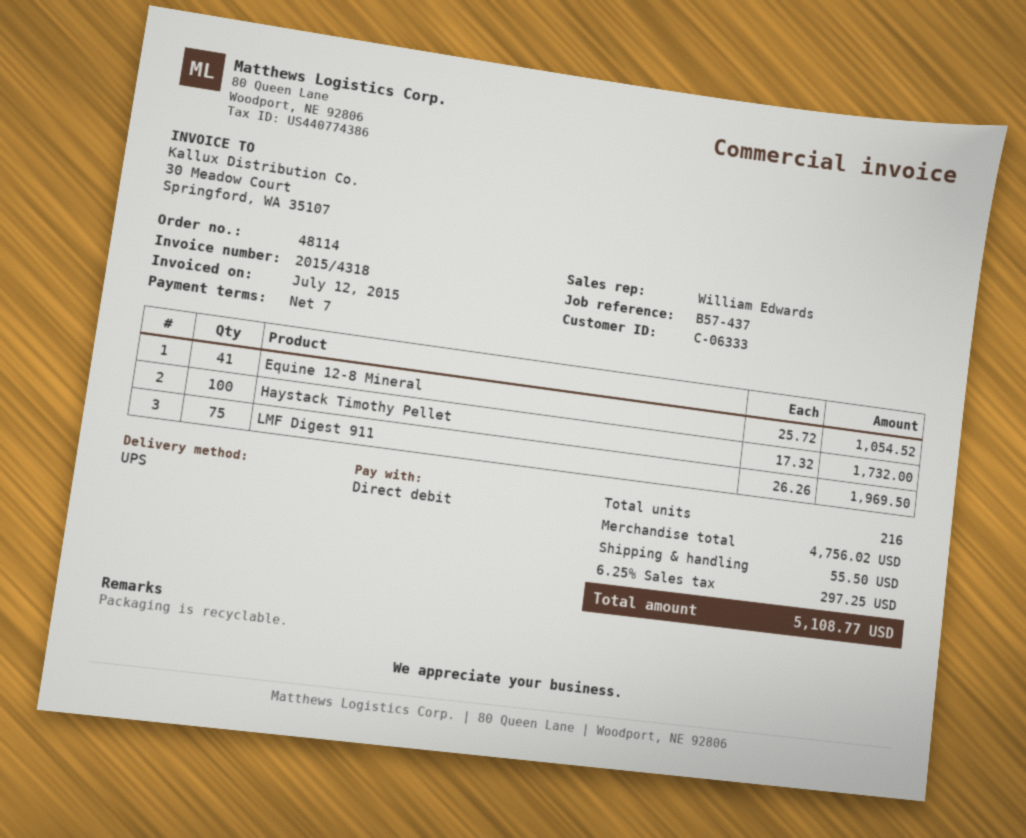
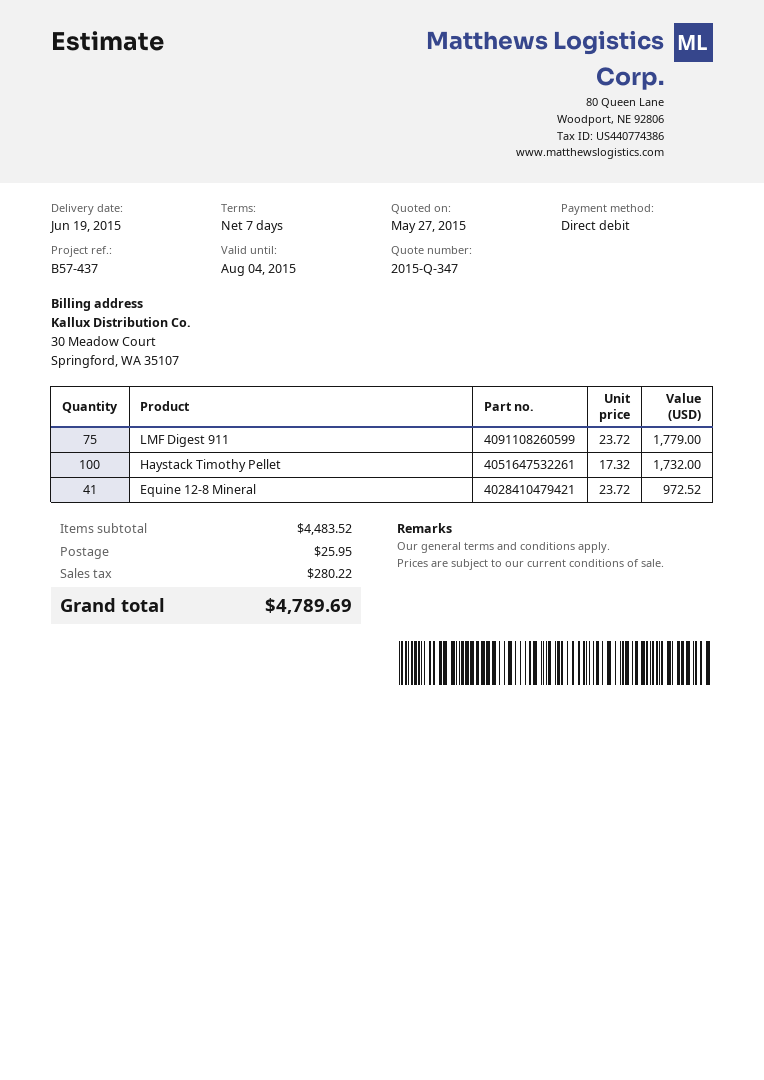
Equine 12-8 Mineral: 41 x 25.72 = 1054.52 -> 41 x 23.72 = 972.52
LMF Digest 911: 75 x 26.26 = 1969.50 -> 75 x 23.72 = 1779.00
subtotal: 4756.02 -> 4483.52
shipping: 55.50 -> 25.95
tax: 297.25 -> 280.22
total: 5108.77 -> 4789.69

